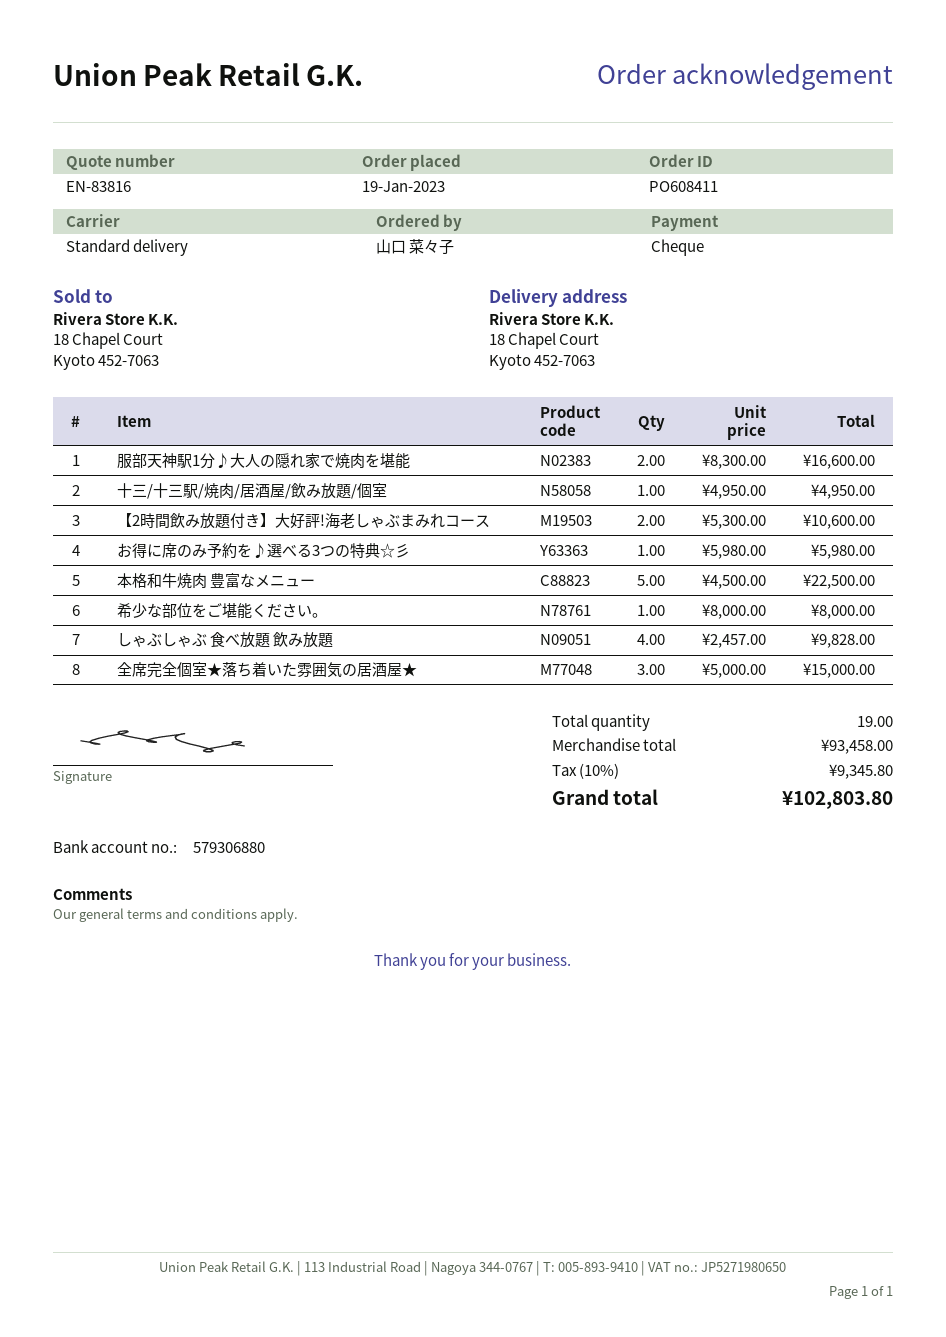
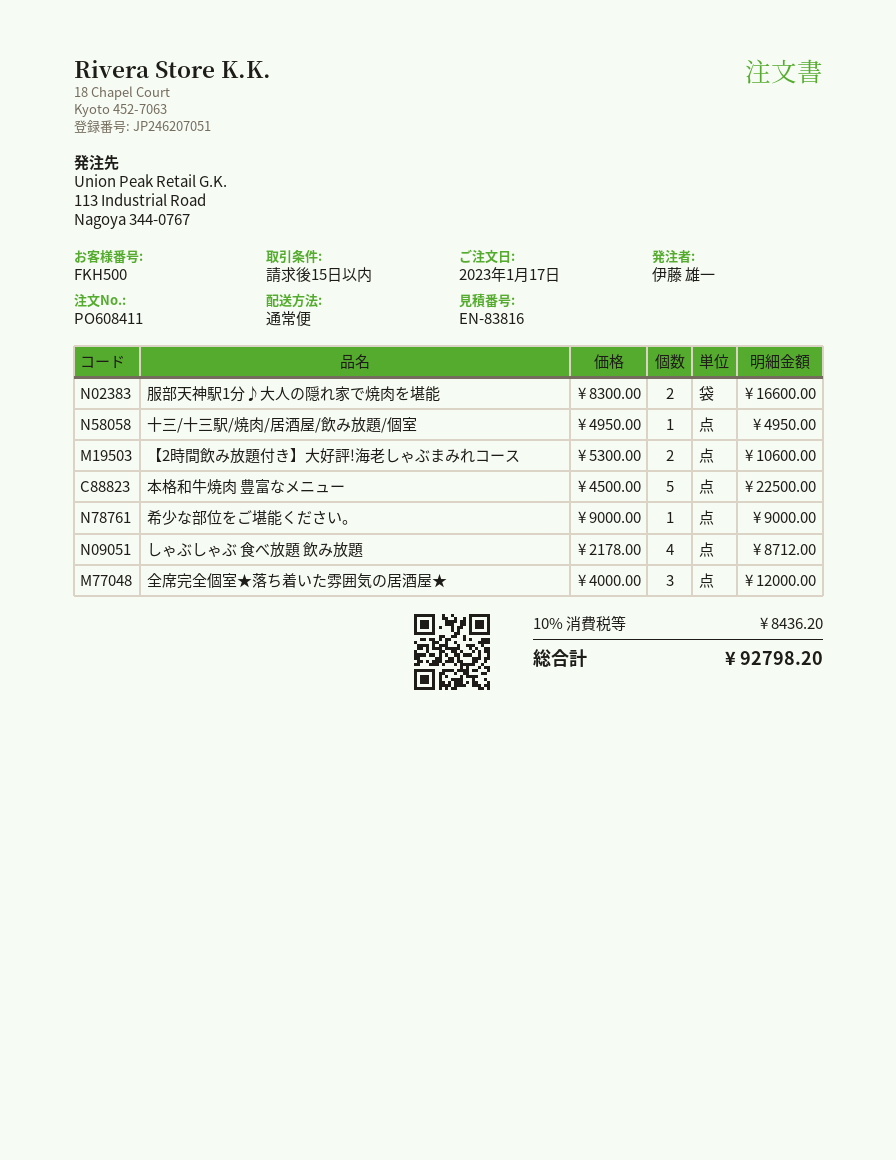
order date: 2023-01-19 -> 2023-01-17
ordered by: 山口 菜々子 -> 伊藤 雄一
お得に席のみ予約を♪選べる3つの特典☆彡: 1 x 5980.00 = 5980.00 -> none
希少な部位をご堪能ください。: 1 x 8000.00 = 8000.00 -> 1 x 9000.00 = 9000.00
しゃぶしゃぶ 食べ放題 飲み放題: 4 x 2457.00 = 9828.00 -> 4 x 2178.00 = 8712.00
全席完全個室★落ち着いた雰囲気の居酒屋★: 3 x 5000.00 = 15000.00 -> 3 x 4000.00 = 12000.00
tax: 10% = 9345.80 -> 10% = 8436.20
total: 102803.80 -> 92798.20

